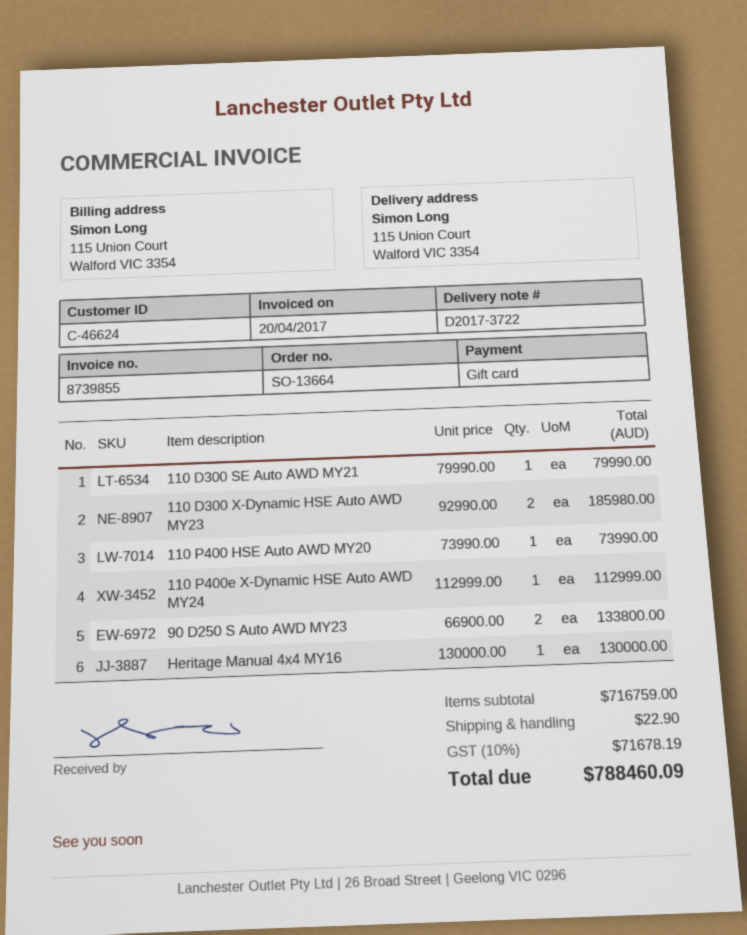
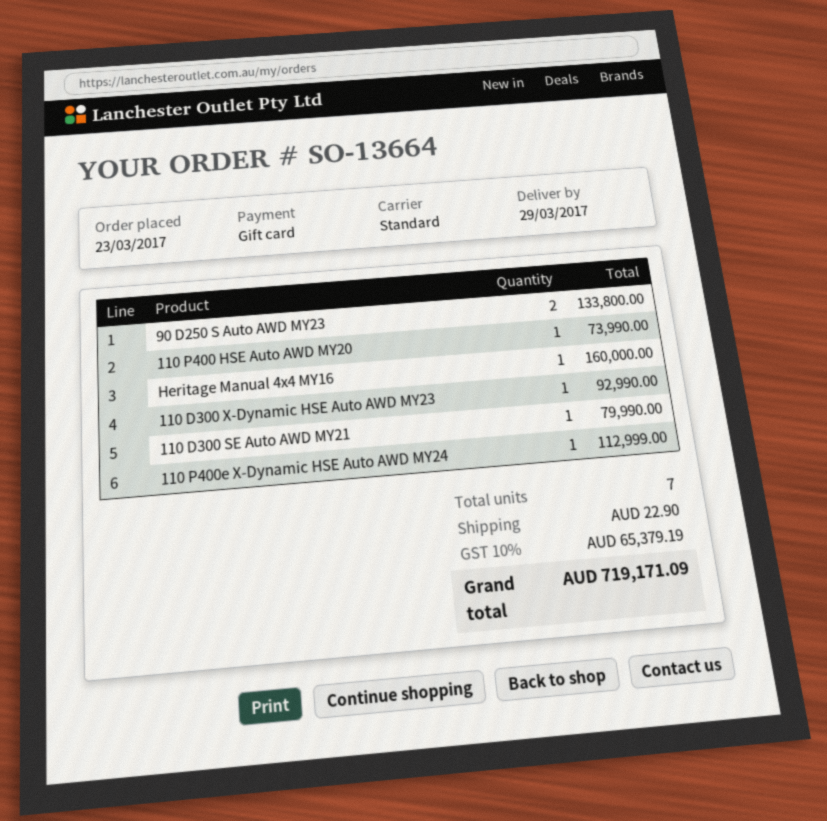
110 D300 X-Dynamic HSE Auto AWD MY23: 2 for 185980.00 -> 1 for 92990.00
Heritage Manual 4x4 MY16: 1 for 130000.00 -> 1 for 160000.00
tax: 10% = 71678.19 -> 10% = 65379.19
total: 788460.09 -> 719171.09

